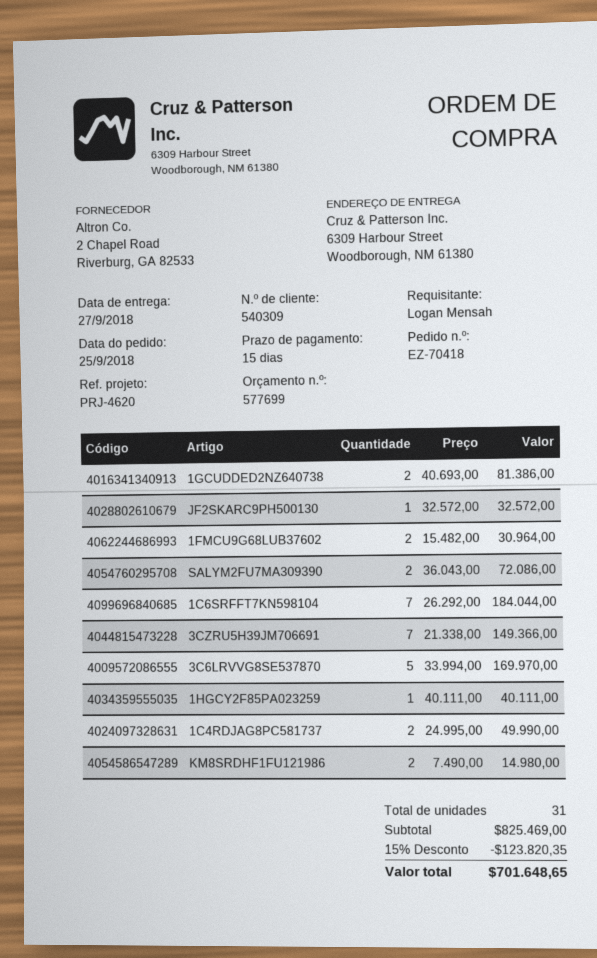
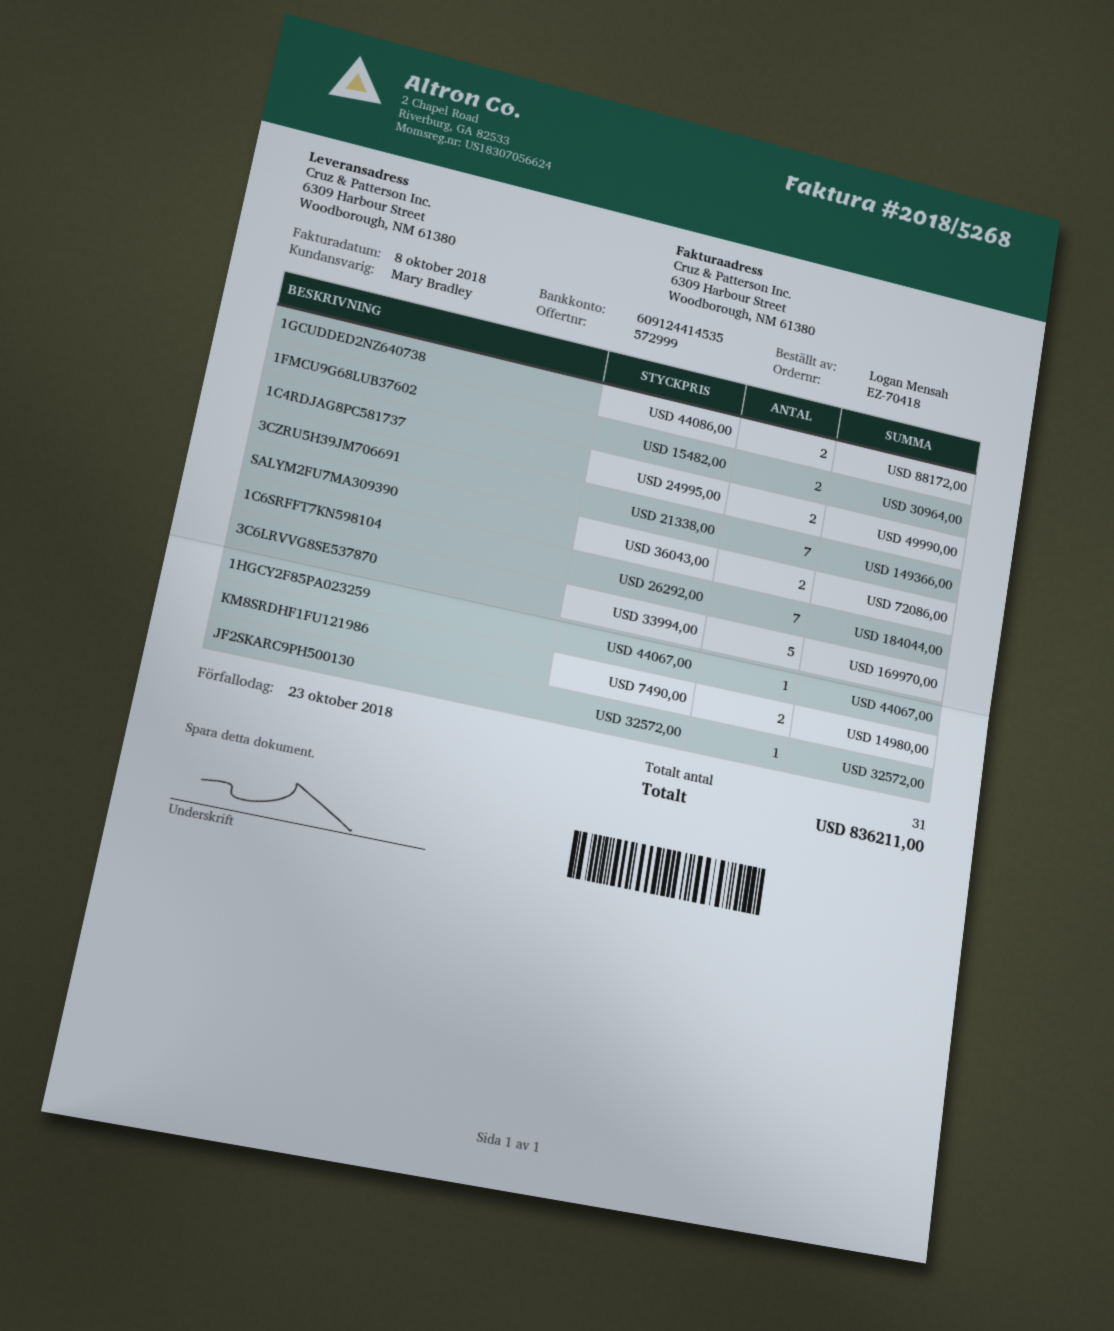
quote number: 577699 -> 572999
1GCUDDED2NZ640738: 2 x 40693.00 = 81386.00 -> 2 x 44086.00 = 88172.00
1HGCY2F85PA023259: 1 x 40111.00 = 40111.00 -> 1 x 44067.00 = 44067.00
discount: 15% = 123820.35 -> none
total: 701648.65 -> 836211.00

